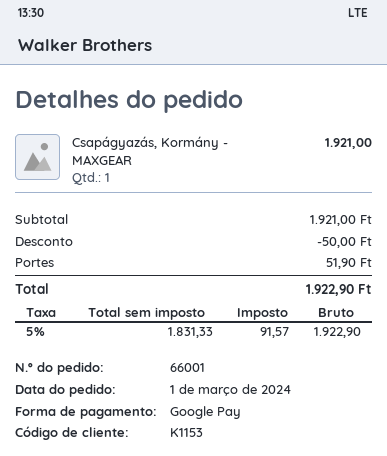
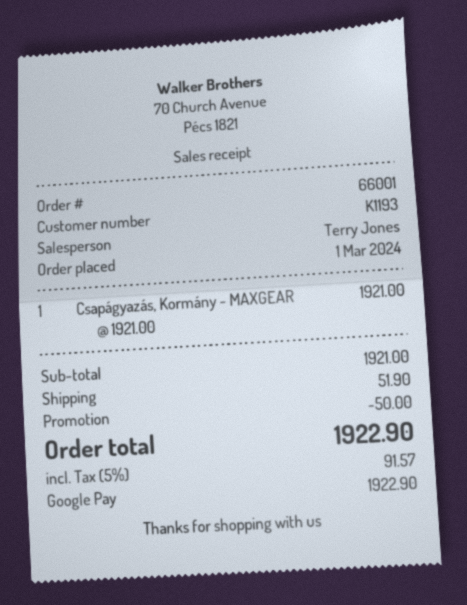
customer number: K1153 -> K1193

